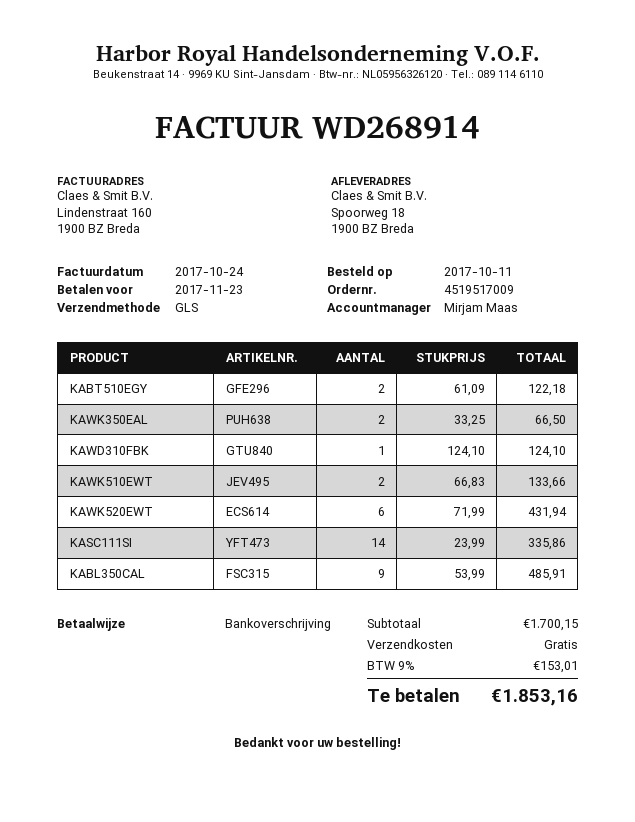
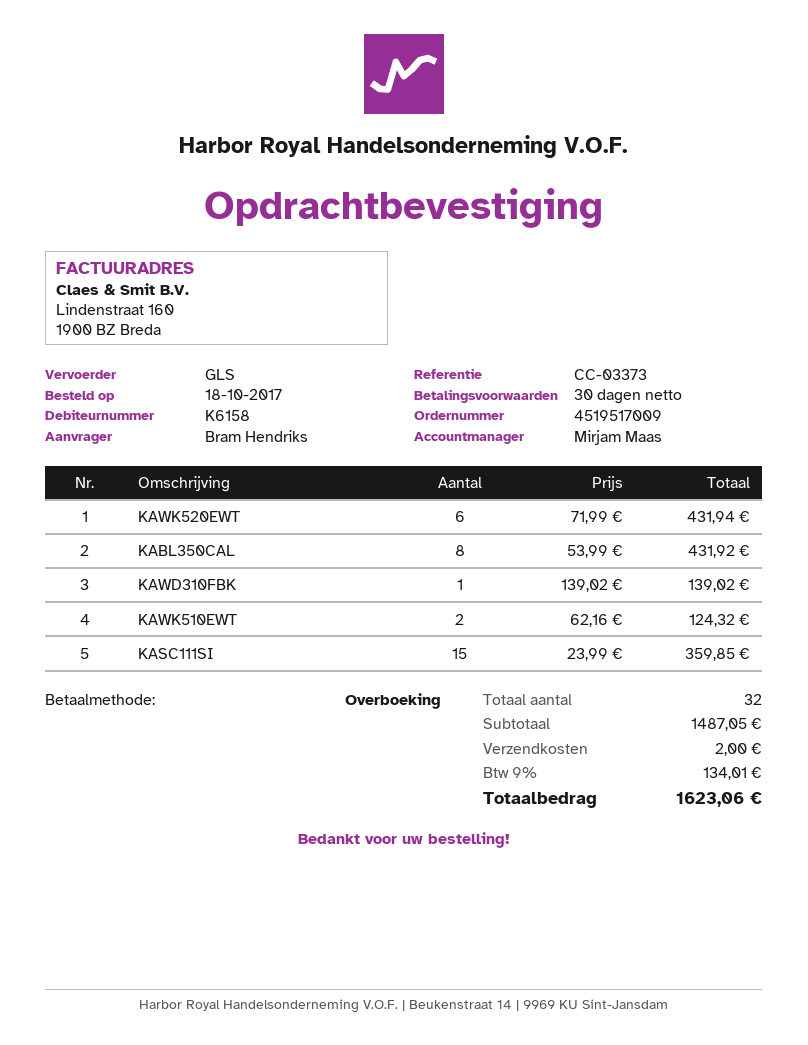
order date: 2017-10-11 -> 2017-10-18
KABT510EGY: 2 x 61.09 = 122.18 -> none
KAWK350EAL: 2 x 33.25 = 66.50 -> none
KAWD310FBK: 1 x 124.10 = 124.10 -> 1 x 139.02 = 139.02
KAWK510EWT: 2 x 66.83 = 133.66 -> 2 x 62.16 = 124.32
KASC111SI: 14 x 23.99 = 335.86 -> 15 x 23.99 = 359.85
KABL350CAL: 9 x 53.99 = 485.91 -> 8 x 53.99 = 431.92
subtotal: 1700.15 -> 1487.05
shipping: 0.00 -> 2.00
tax: 9% = 153.01 -> 9% = 134.01
total: 1853.16 -> 1623.06

